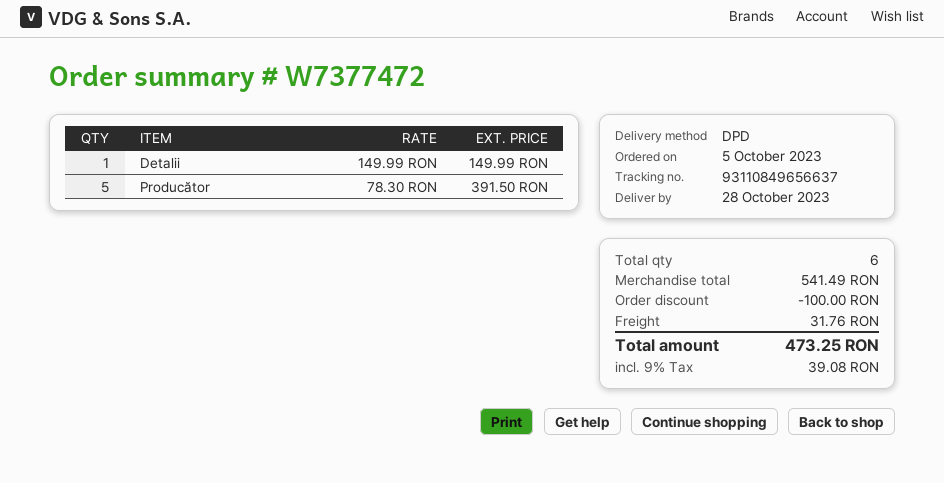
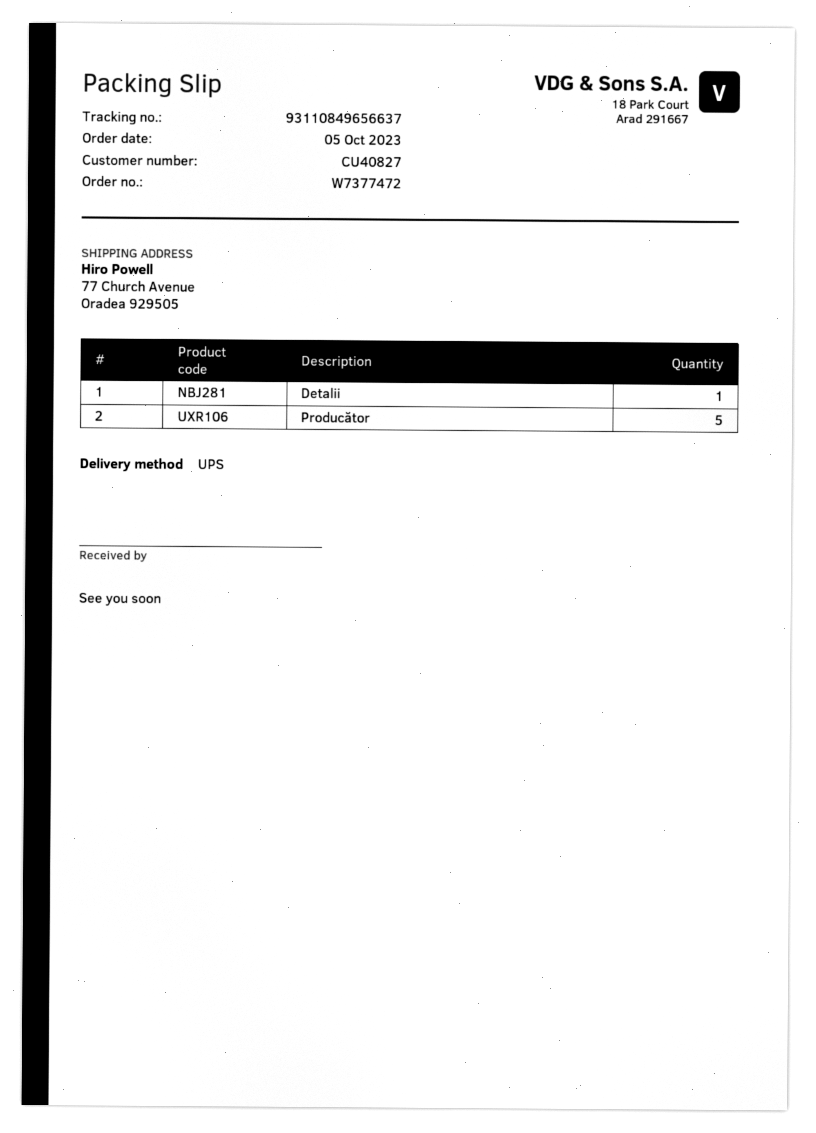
shipping method: DPD -> UPS

